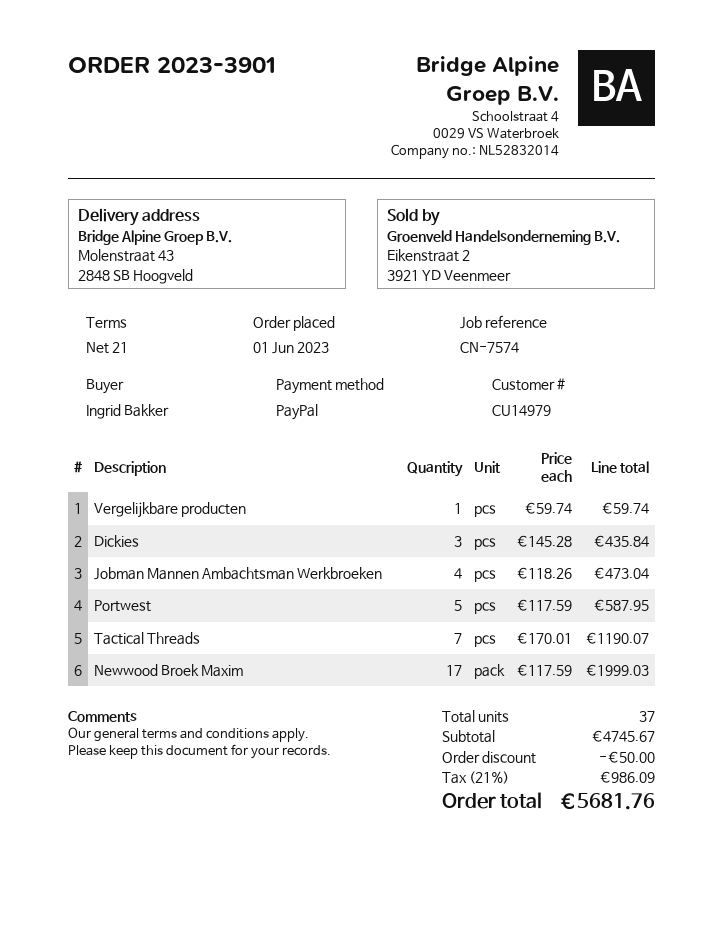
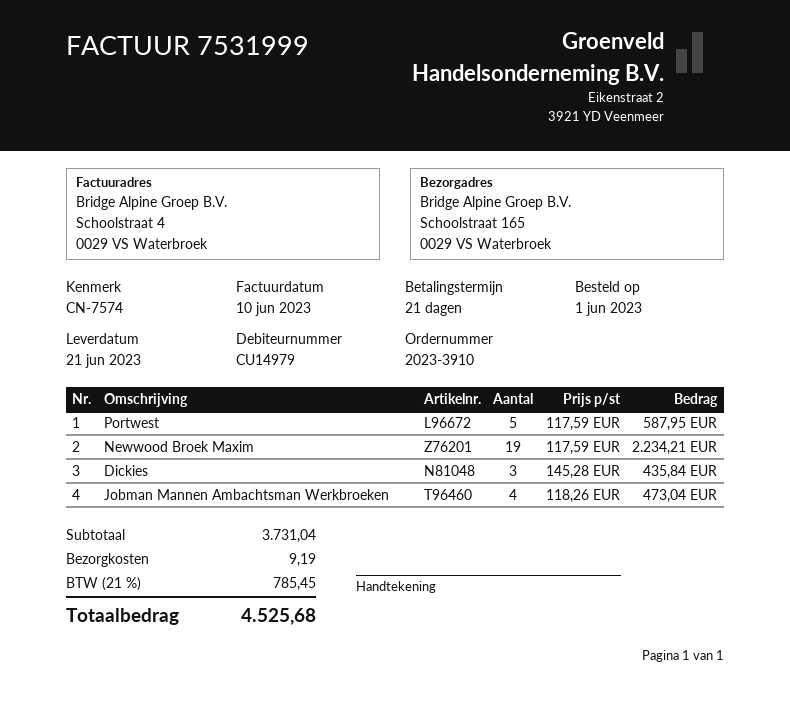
order number: 2023-3901 -> 2023-3910
ship to: Molenstraat 43, 2848 SB Hoogveld -> Schoolstraat 165, 0029 VS Waterbroek
Vergelijkbare producten: 1 x 59.74 = 59.74 -> none
Tactical Threads: 7 x 170.01 = 1190.07 -> none
Newwood Broek Maxim: 17 x 117.59 = 1999.03 -> 19 x 117.59 = 2234.21
subtotal: 4745.67 -> 3731.04
discount: 50.00 -> none
shipping: none -> 9.19
tax: 21% = 986.09 -> 21% = 785.45
total: 5681.76 -> 4525.68

